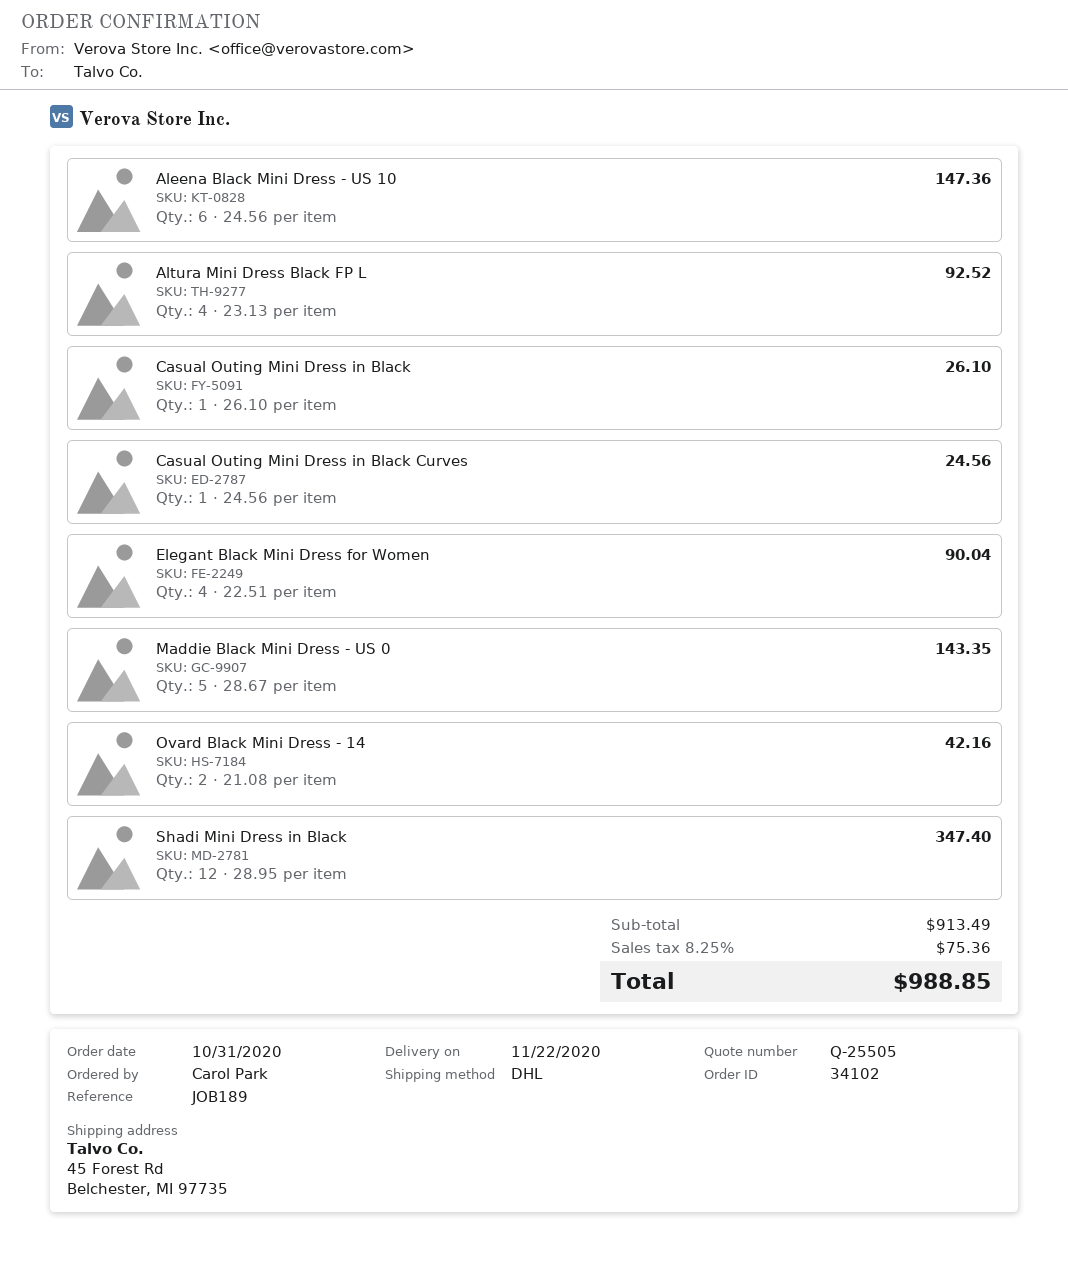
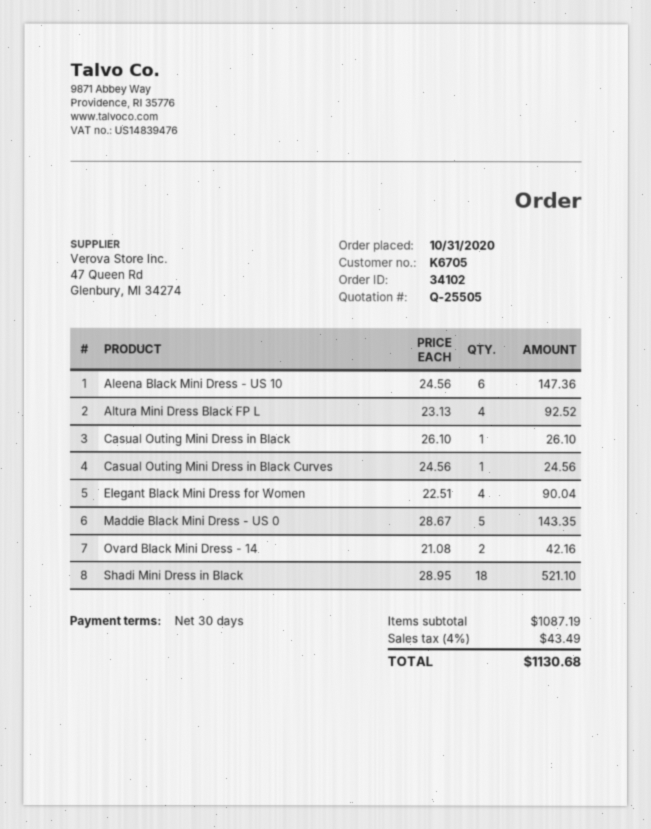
Shadi Mini Dress in Black: 12 x 28.95 = 347.40 -> 18 x 28.95 = 521.10
subtotal: 913.49 -> 1087.19
tax: 8.25% = 75.36 -> 4% = 43.49
total: 988.85 -> 1130.68

